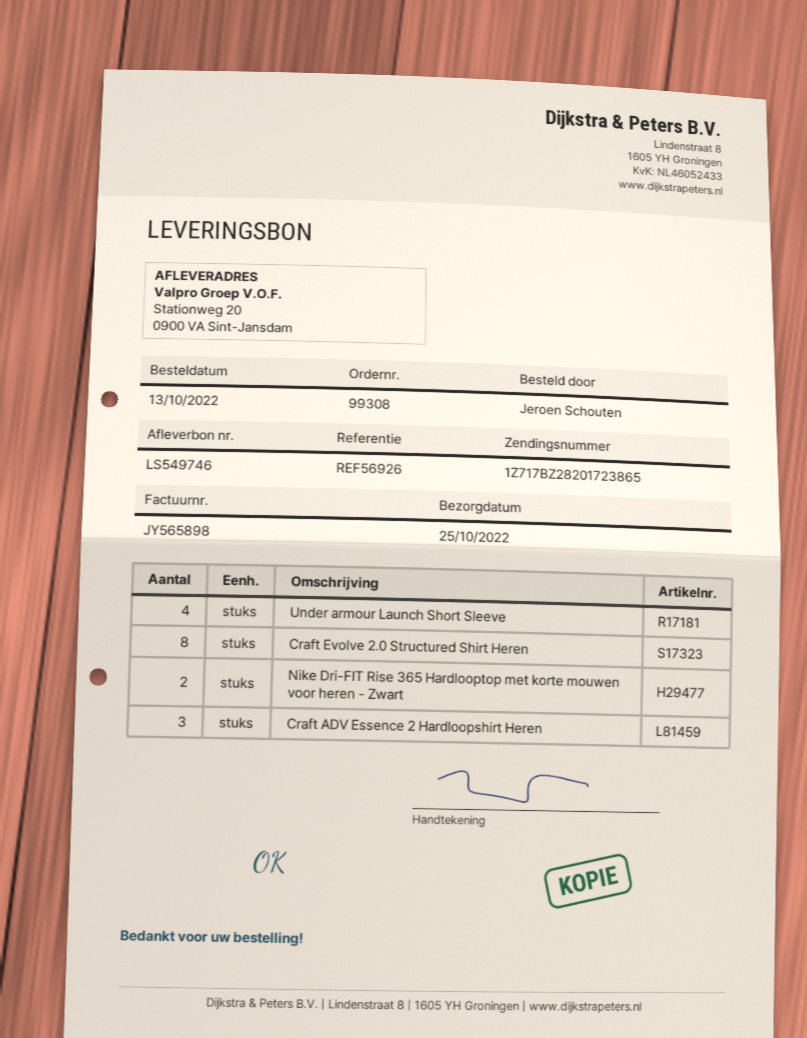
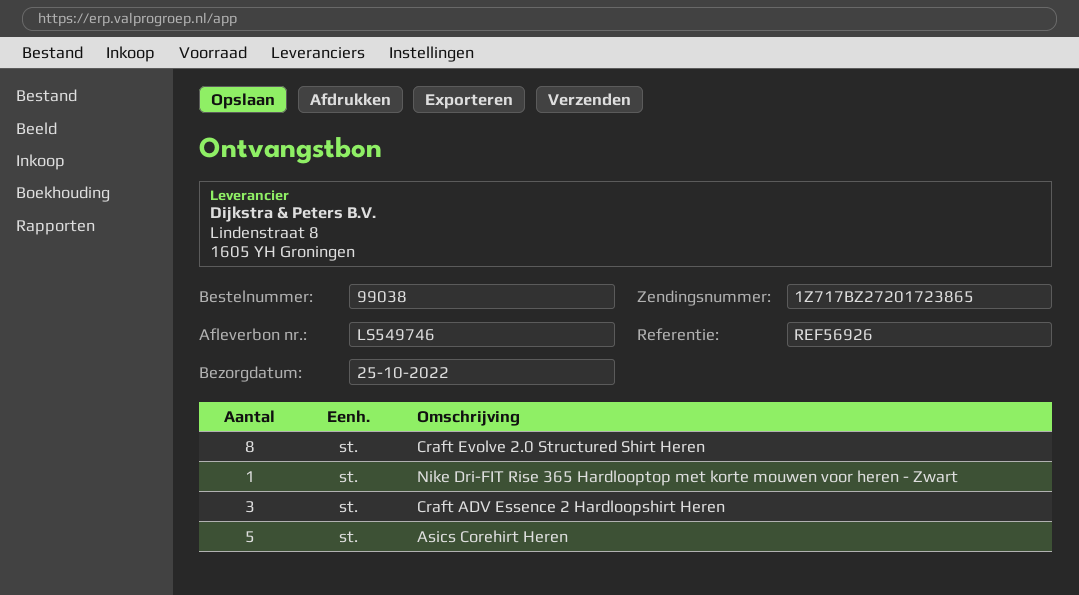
order number: 99308 -> 99038
tracking number: 1Z717BZ28201723865 -> 1Z717BZ27201723865
Under armour Launch Short Sleeve: 4 -> none
Nike Dri-FIT Rise 365 Hardlooptop met korte mouwen voor heren - Zwart: 2 -> 1
Asics Corehirt Heren: none -> 5

